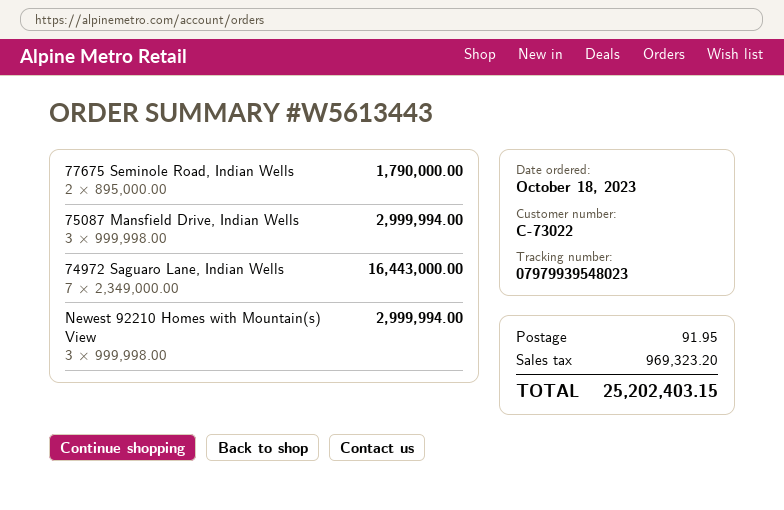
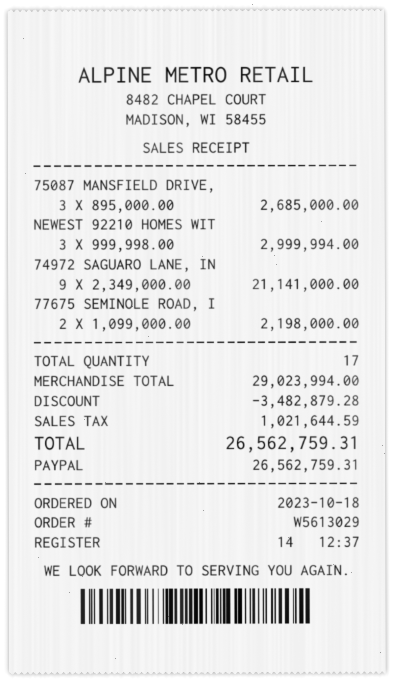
order number: W5613443 -> W5613029
77675 Seminole Road, Indian Wells: 2 x 895000.00 = 1790000.00 -> 2 x 1099000.00 = 2198000.00
75087 Mansfield Drive, Indian Wells: 3 x 999998.00 = 2999994.00 -> 3 x 895000.00 = 2685000.00
74972 Saguaro Lane, Indian Wells: 7 x 2349000.00 = 16443000.00 -> 9 x 2349000.00 = 21141000.00
discount: none -> 3482879.28
shipping: 91.95 -> none
tax: 969323.20 -> 1021644.59
total: 25202403.15 -> 26562759.31

